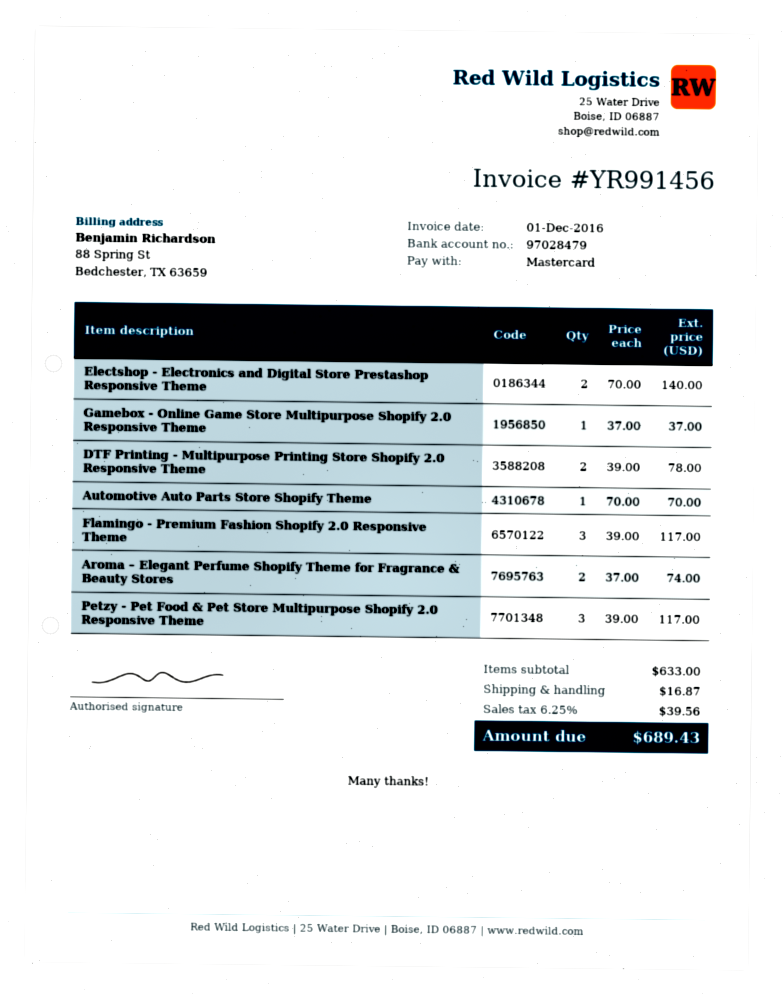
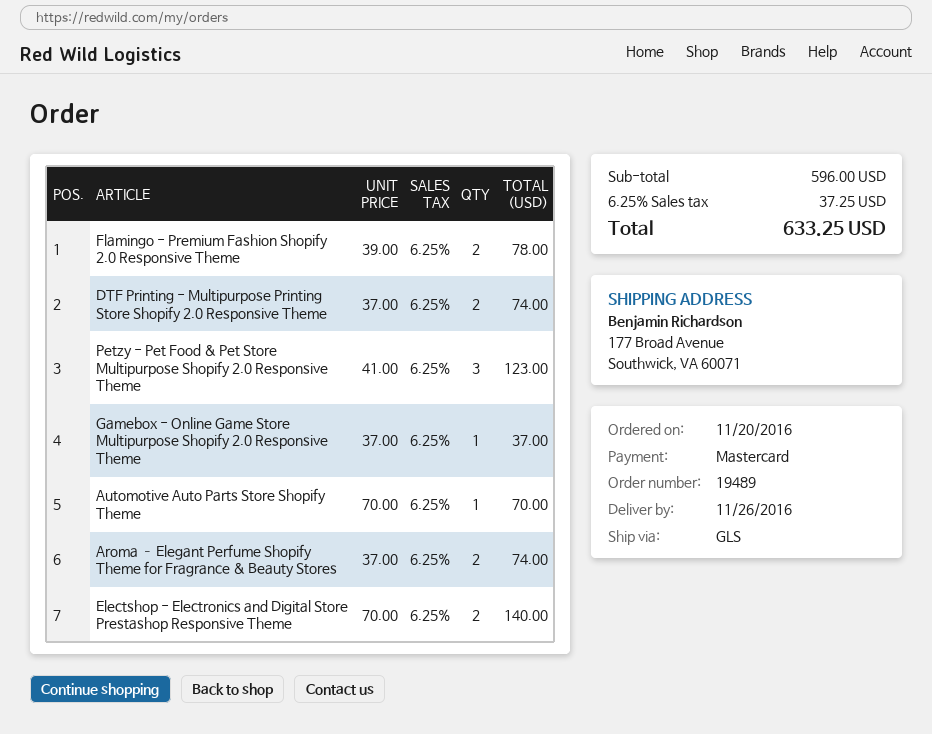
DTF Printing - Multipurpose Printing Store Shopify 2.0 Responsive Theme: 2 x 39.00 = 78.00 -> 2 x 37.00 = 74.00
Flamingo - Premium Fashion Shopify 2.0 Responsive Theme: 3 x 39.00 = 117.00 -> 2 x 39.00 = 78.00
Petzy - Pet Food & Pet Store Multipurpose Shopify 2.0 Responsive Theme: 3 x 39.00 = 117.00 -> 3 x 41.00 = 123.00
subtotal: 633.00 -> 596.00
shipping: 16.87 -> none
tax: 6.25% = 39.56 -> 6.25% = 37.25
total: 689.43 -> 633.25

